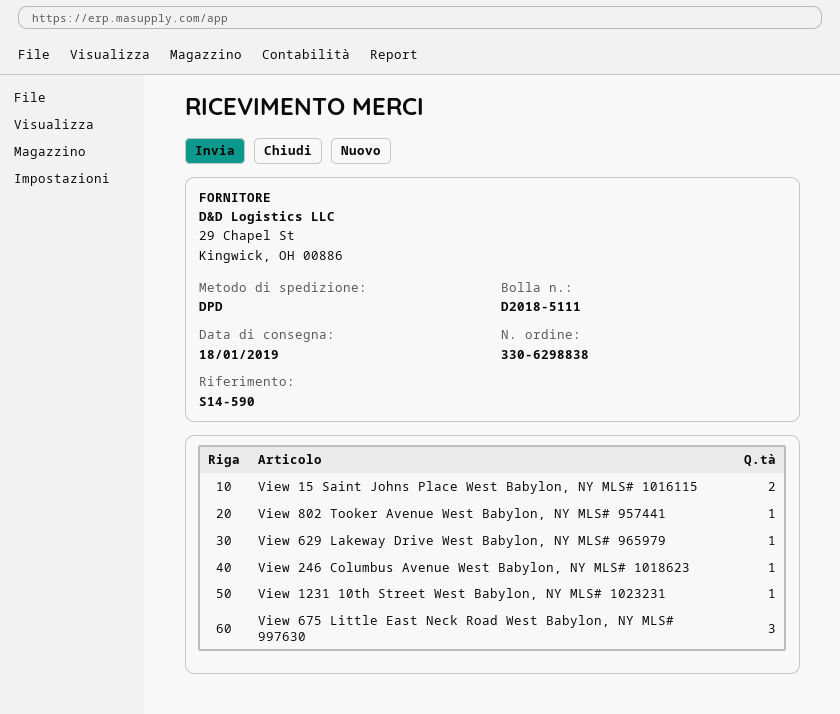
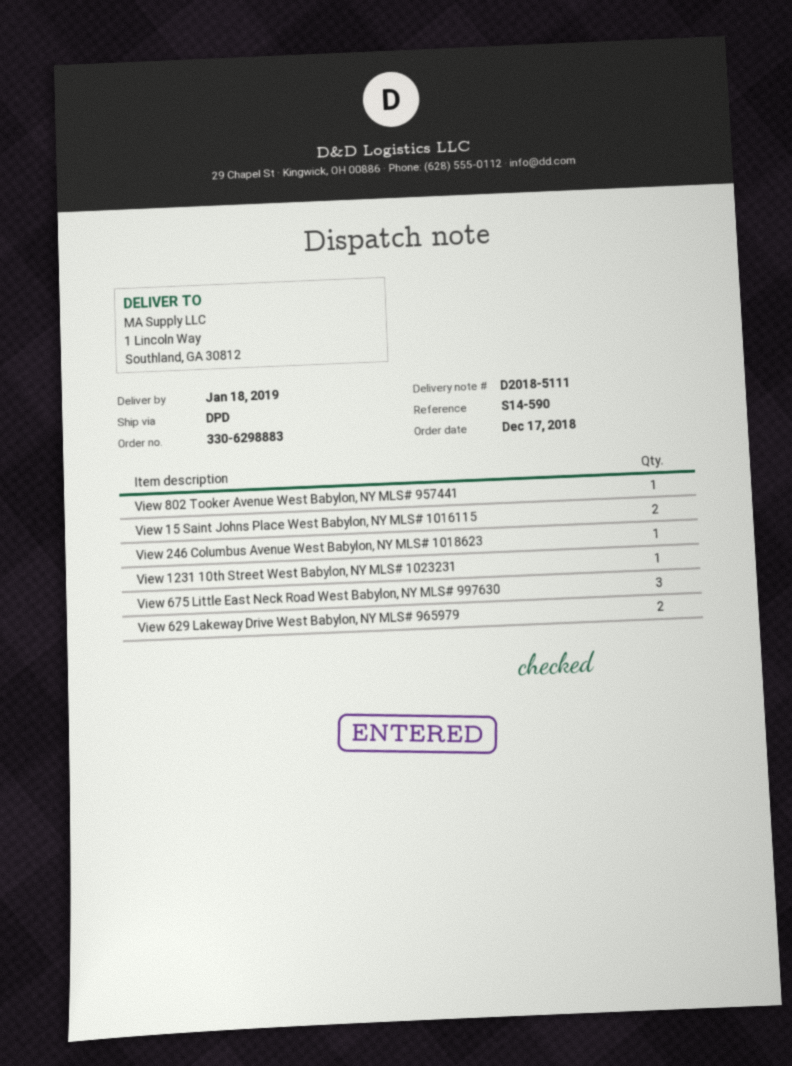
order number: 330-6298838 -> 330-6298883
View 629 Lakeway Drive West Babylon, NY MLS# 965979: 1 -> 2

